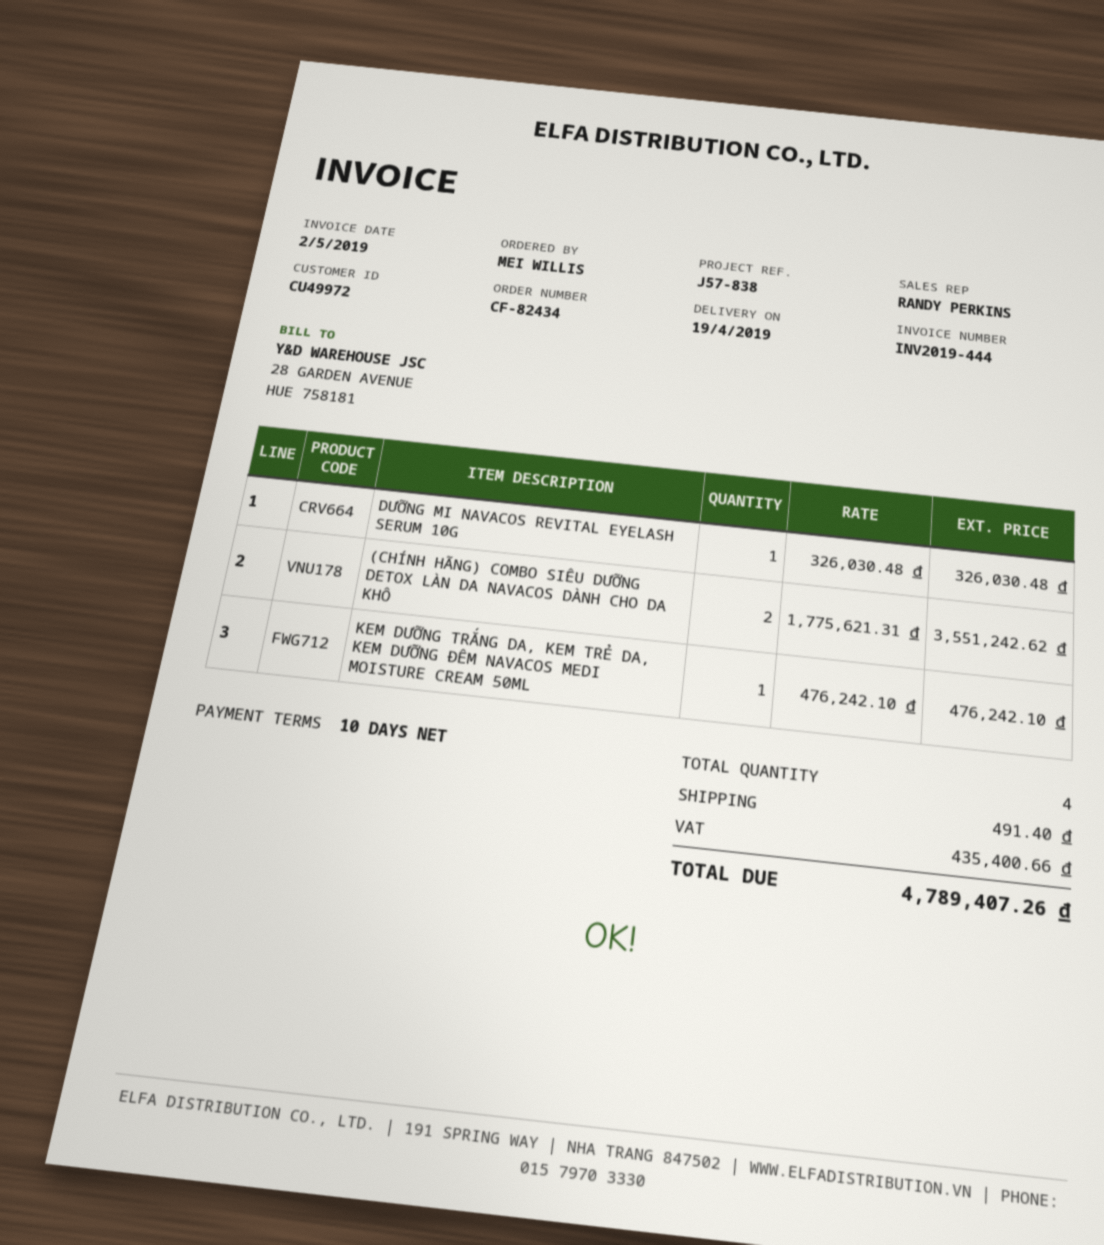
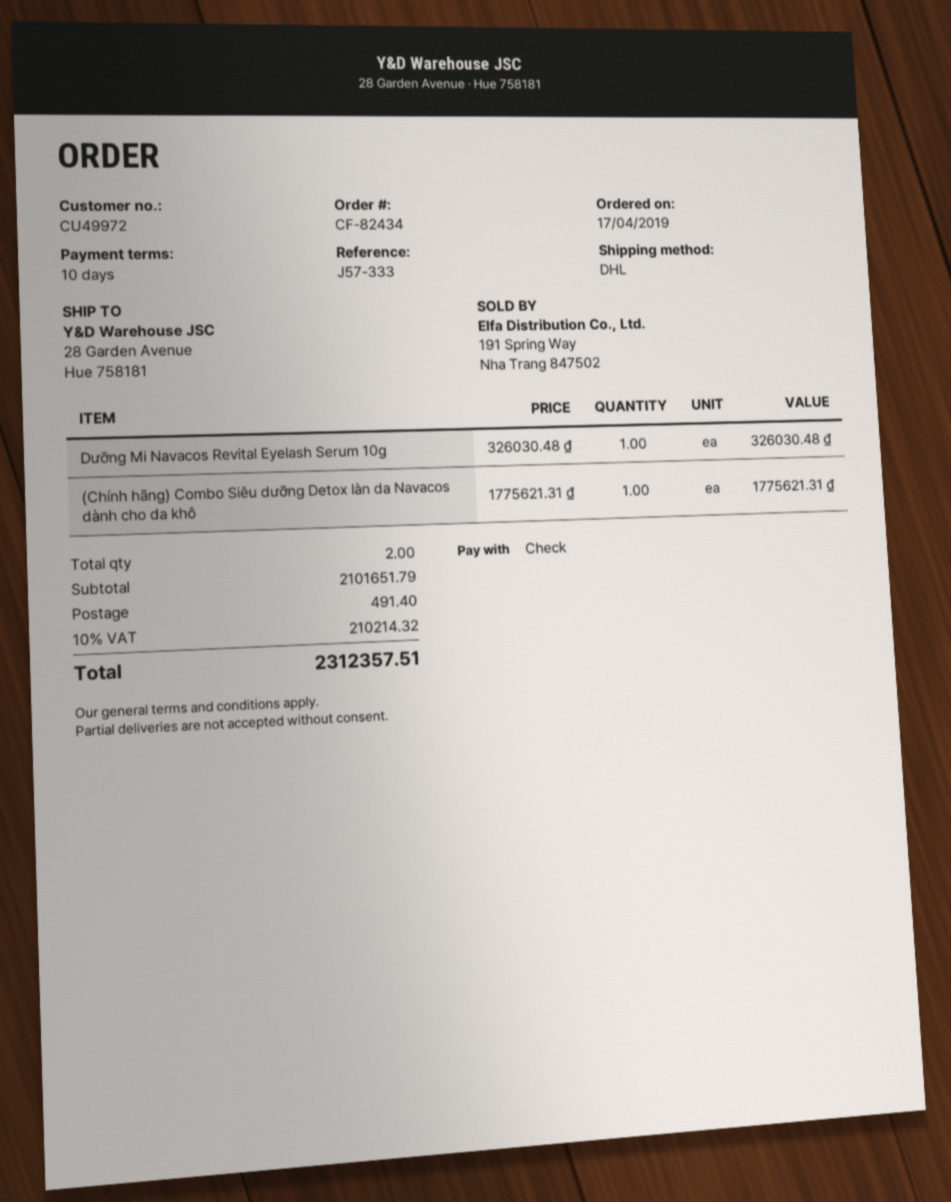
reference: J57-838 -> J57-333
(CHÍNH HÃNG) COMBO SIÊU DƯỠNG DETOX LÀN DA NAVACOS DÀNH CHO DA KHÔ: 2 x 1775621.31 = 3551242.62 -> 1 x 1775621.31 = 1775621.31
KEM DƯỠNG TRẮNG DA, KEM TRẺ DA, KEM DƯỠNG ĐÊM NAVACOS MEDI MOISTURE CREAM 50ML: 1 x 476242.10 = 476242.10 -> none
total quantity: 4 -> 2
tax: 435400.66 -> 210214.32
total: 4789407.26 -> 2312357.51

